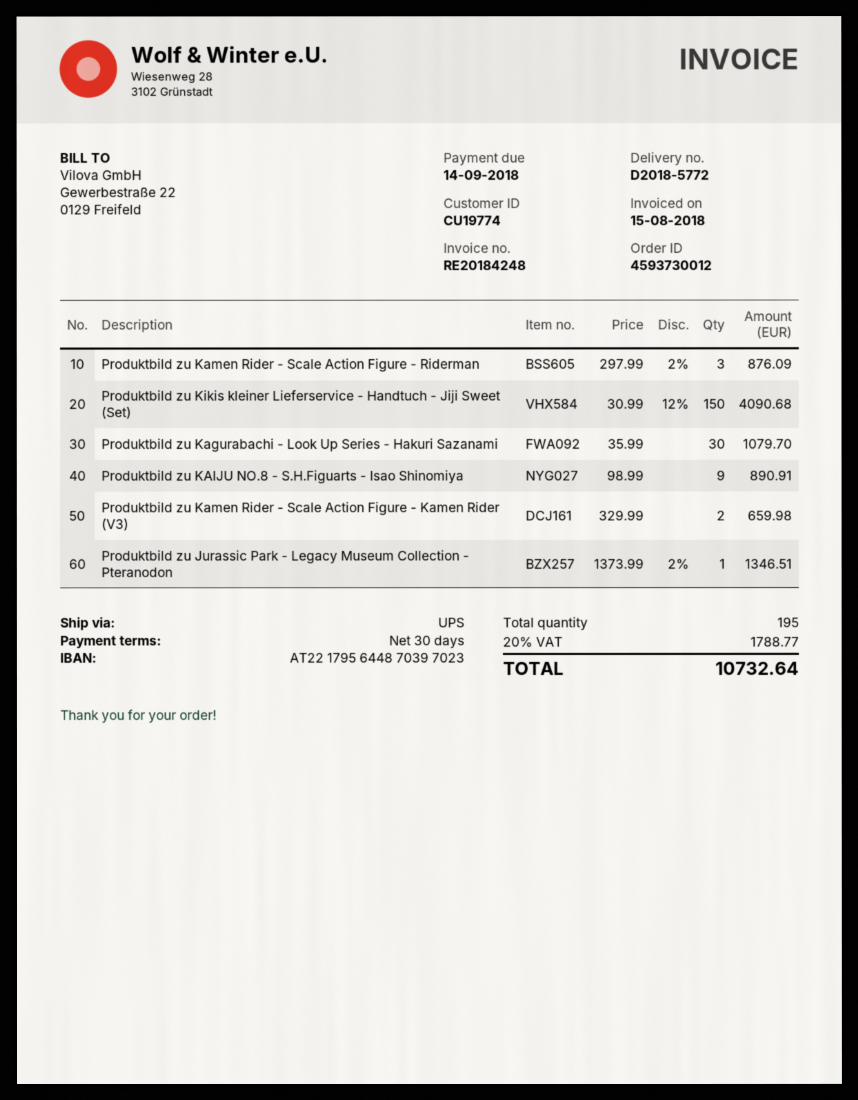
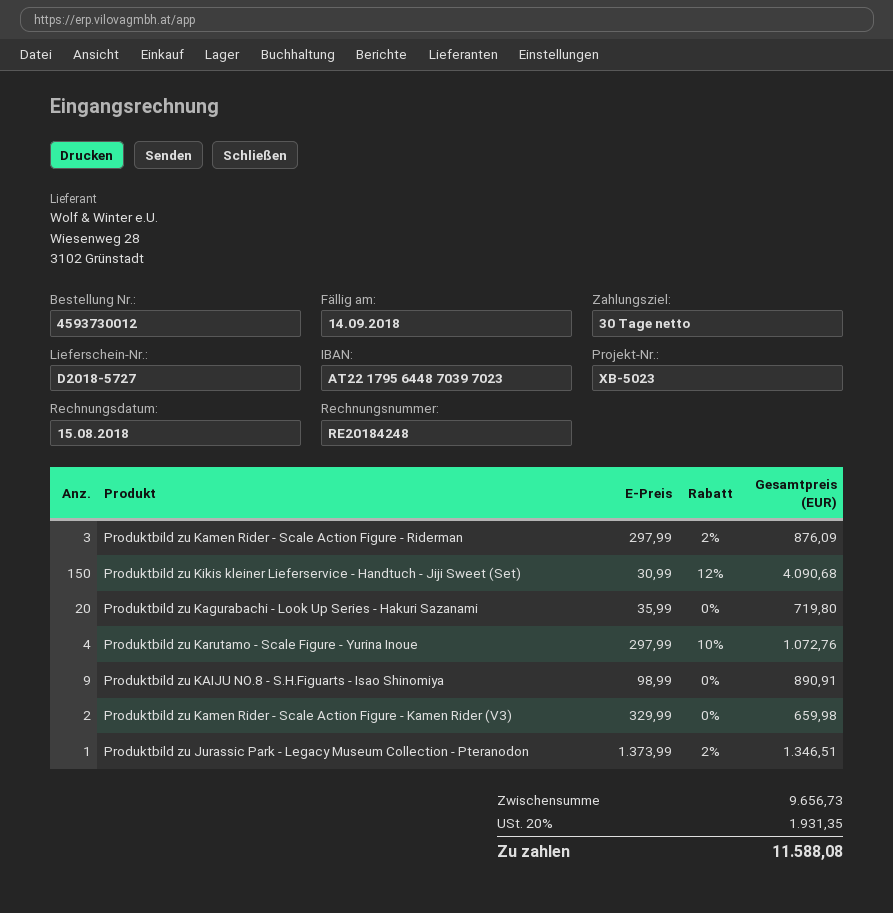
delivery note number: D2018-5772 -> D2018-5727
Produktbild zu Kagurabachi - Look Up Series - Hakuri Sazanami: 30 x 35.99 = 1079.70 -> 20 x 35.99 = 719.80
Produktbild zu Karutamo - Scale Figure - Yurina Inoue: none -> 4 x 297.99 - 10% = 1072.76
tax: 20% = 1788.77 -> 20% = 1931.35
total: 10732.64 -> 11588.08

